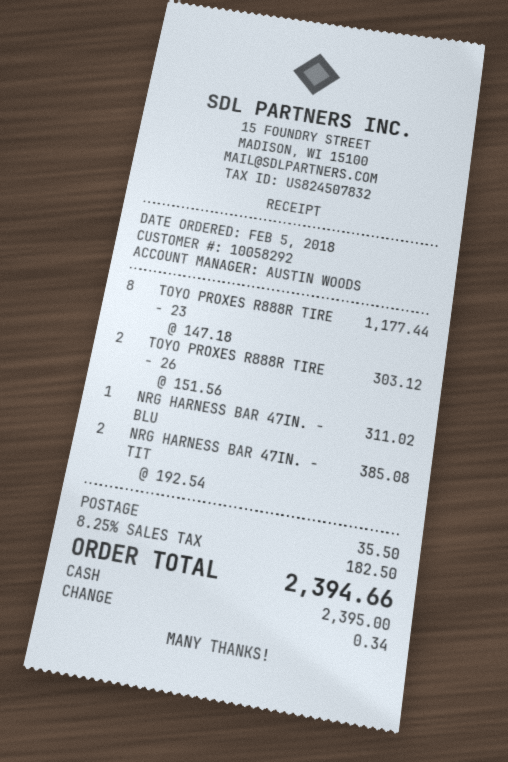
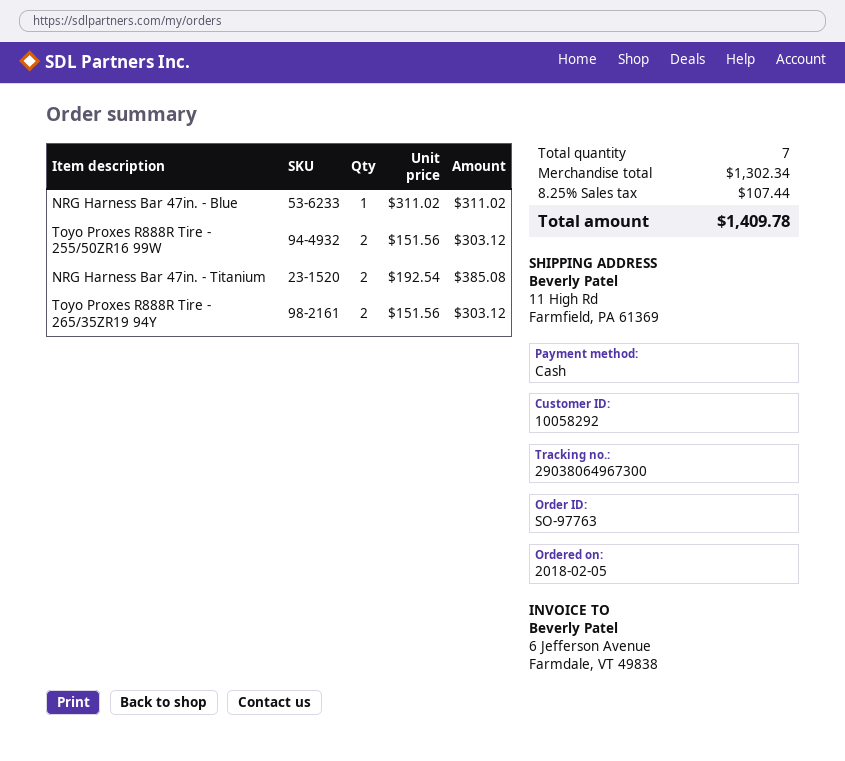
TOYO PROXES R888R TIRE - 23: 8 x 147.18 = 1177.44 -> none
Toyo Proxes R888R Tire - 255/50ZR16 99W: none -> 2 x 151.56 = 303.12
shipping: 35.50 -> none
tax: 8.25% = 182.50 -> 8.25% = 107.44
total: 2394.66 -> 1409.78

